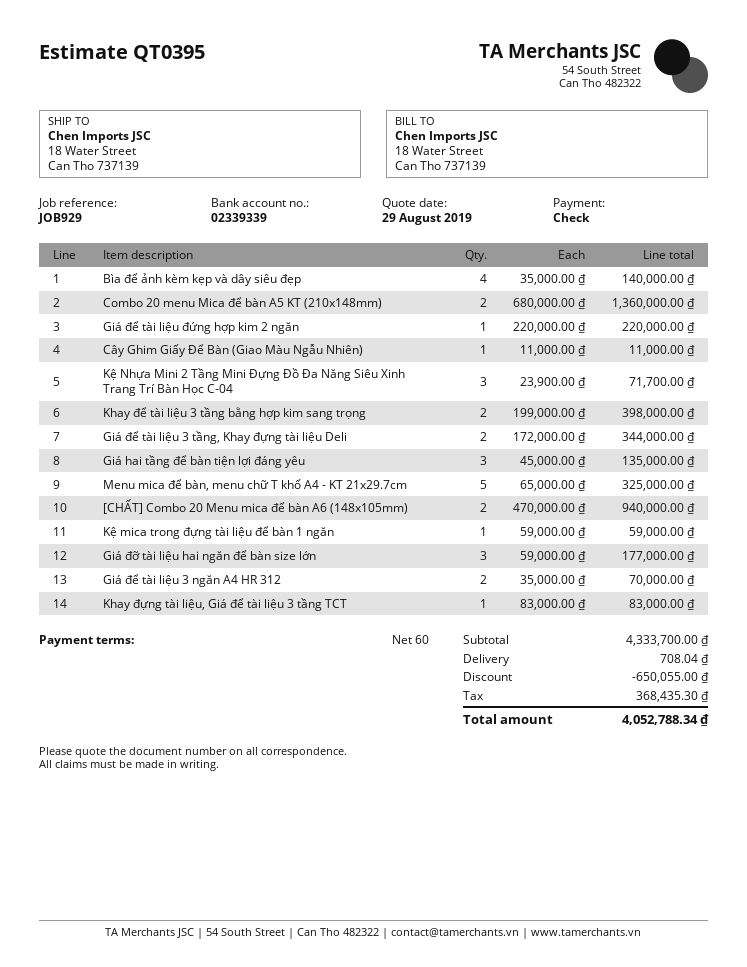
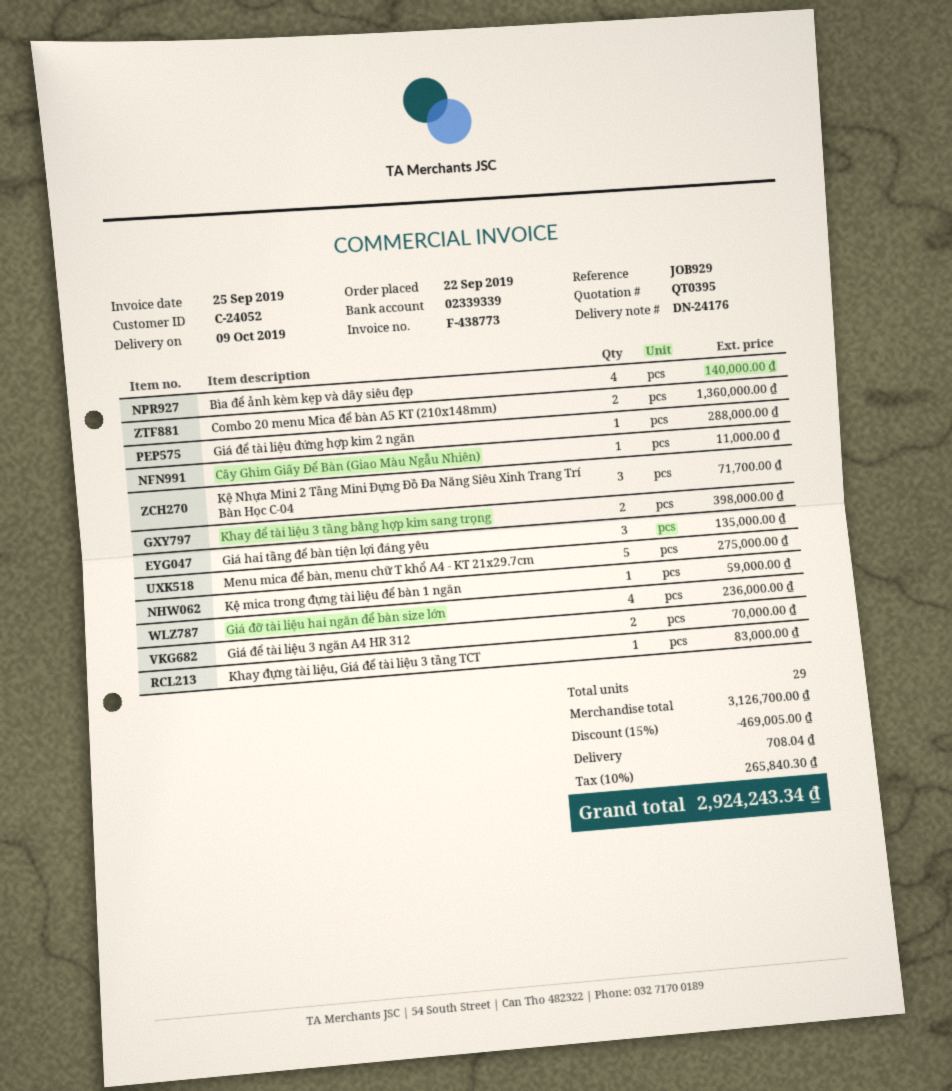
Giá để tài liệu đứng hợp kim 2 ngăn: 1 for 220000.00 -> 1 for 288000.00
Giá để tài liệu 3 tầng, Khay đựng tài liệu Deli: 2 for 344000.00 -> none
Menu mica để bàn, menu chữ T khổ A4 - KT 21x29.7cm: 5 for 325000.00 -> 5 for 275000.00
[CHẤT] Combo 20 Menu mica để bàn A6 (148x105mm): 2 for 940000.00 -> none
Giá đỡ tài liệu hai ngăn để bàn size lớn: 3 for 177000.00 -> 4 for 236000.00
subtotal: 4333700.00 -> 3126700.00
discount: 650055.00 -> 469005.00
tax: 368435.30 -> 265840.30
total: 4052788.34 -> 2924243.34

